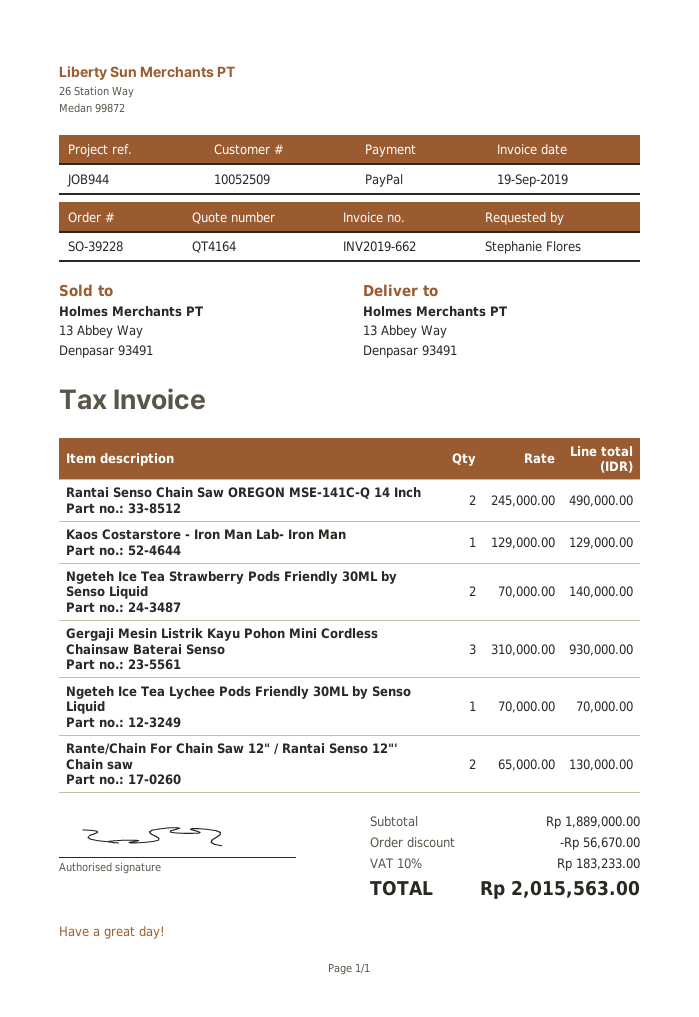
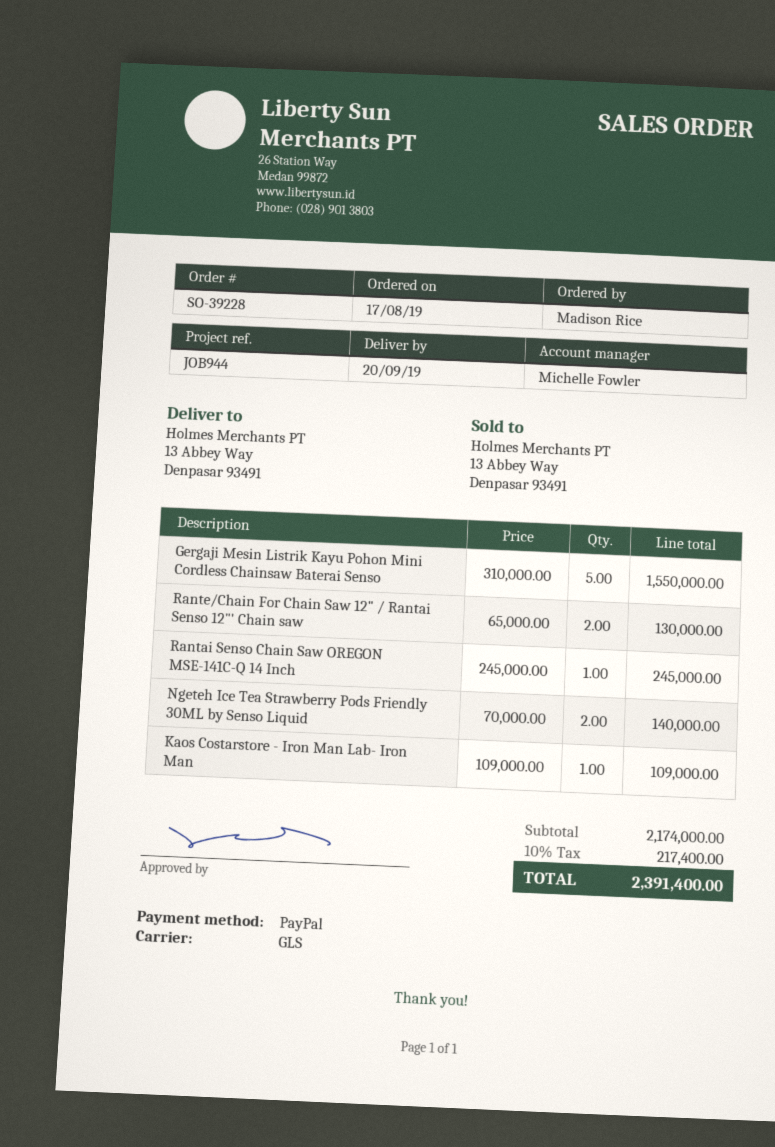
ordered by: Stephanie Flores -> Madison Rice
Rantai Senso Chain Saw OREGON MSE-141C-Q 14 Inch: 2 x 245000.00 = 490000.00 -> 1 x 245000.00 = 245000.00
Kaos Costarstore - Iron Man Lab- Iron Man: 1 x 129000.00 = 129000.00 -> 1 x 109000.00 = 109000.00
Gergaji Mesin Listrik Kayu Pohon Mini Cordless Chainsaw Baterai Senso: 3 x 310000.00 = 930000.00 -> 5 x 310000.00 = 1550000.00
Ngeteh Ice Tea Lychee Pods Friendly 30ML by Senso Liquid: 1 x 70000.00 = 70000.00 -> none
subtotal: 1889000.00 -> 2174000.00
discount: 56670.00 -> none
tax: 10% = 183233.00 -> 10% = 217400.00
total: 2015563.00 -> 2391400.00

